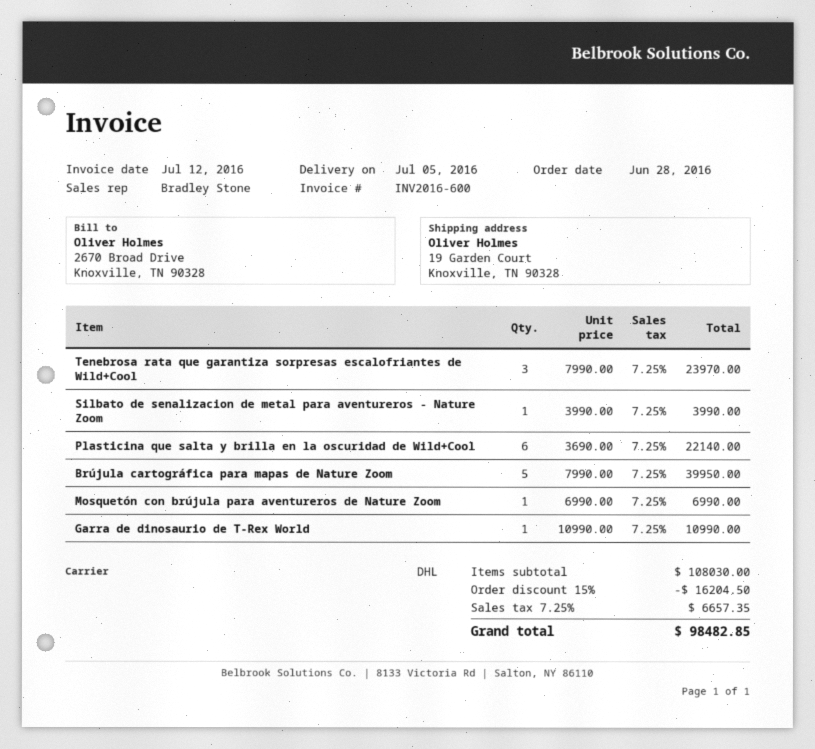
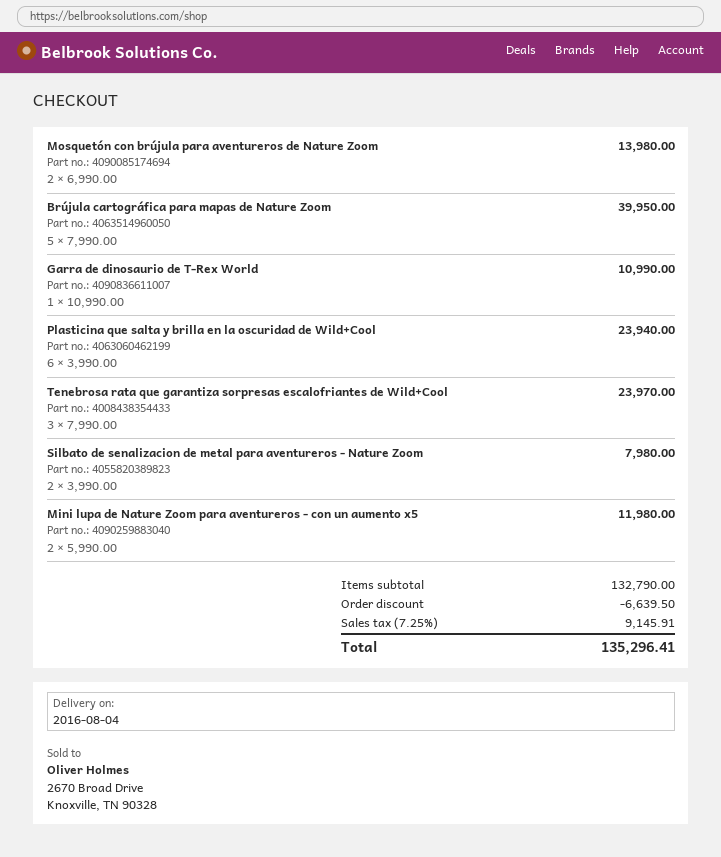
delivery date: 2016-07-05 -> 2016-08-04
Silbato de senalizacion de metal para aventureros - Nature Zoom: 1 x 3990.00 = 3990.00 -> 2 x 3990.00 = 7980.00
Plasticina que salta y brilla en la oscuridad de Wild+Cool: 6 x 3690.00 = 22140.00 -> 6 x 3990.00 = 23940.00
Mosquetón con brújula para aventureros de Nature Zoom: 1 x 6990.00 = 6990.00 -> 2 x 6990.00 = 13980.00
Mini lupa de Nature Zoom para aventureros - con un aumento x5: none -> 2 x 5990.00 = 11980.00
subtotal: 108030.00 -> 132790.00
discount: 16204.50 -> 6639.50
tax: 7.25% = 6657.35 -> 7.25% = 9145.91
total: 98482.85 -> 135296.41

